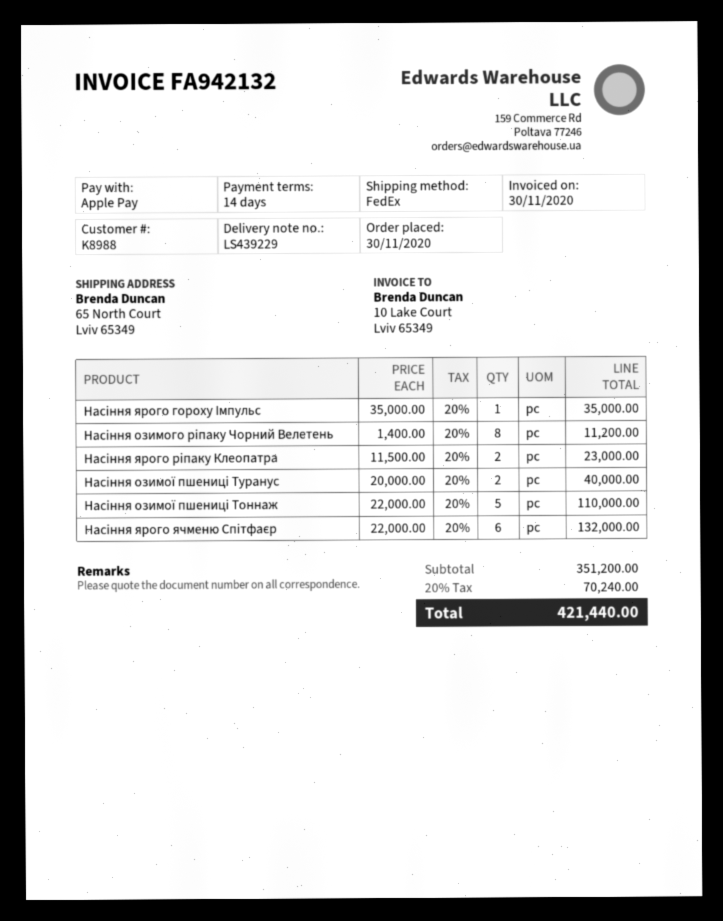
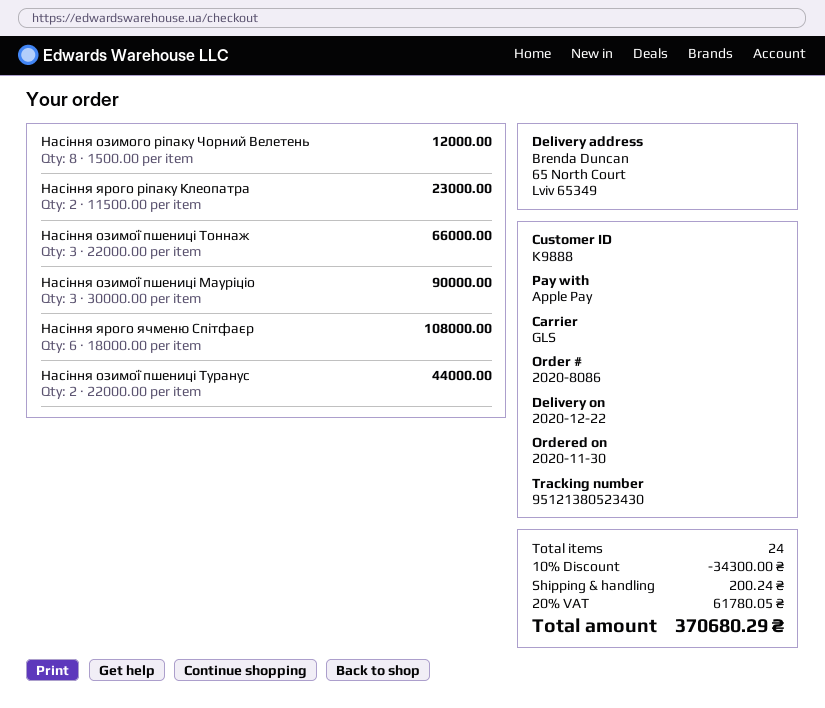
customer number: K8988 -> K9888
shipping method: FedEx -> GLS
Насіння ярого гороху Імпульс: 1 x 35000.00 = 35000.00 -> none
Насіння озимого ріпаку Чорний Велетень: 8 x 1400.00 = 11200.00 -> 8 x 1500.00 = 12000.00
Насіння озимої пшениці Туранус: 2 x 20000.00 = 40000.00 -> 2 x 22000.00 = 44000.00
Насіння озимої пшениці Тоннаж: 5 x 22000.00 = 110000.00 -> 3 x 22000.00 = 66000.00
Насіння ярого ячменю Спітфаєр: 6 x 22000.00 = 132000.00 -> 6 x 18000.00 = 108000.00
Насіння озимої пшениці Мауріціо: none -> 3 x 30000.00 = 90000.00
discount: none -> 10% = 34300.00
shipping: none -> 200.24
tax: 20% = 70240.00 -> 20% = 61780.05
total: 421440.00 -> 370680.29

